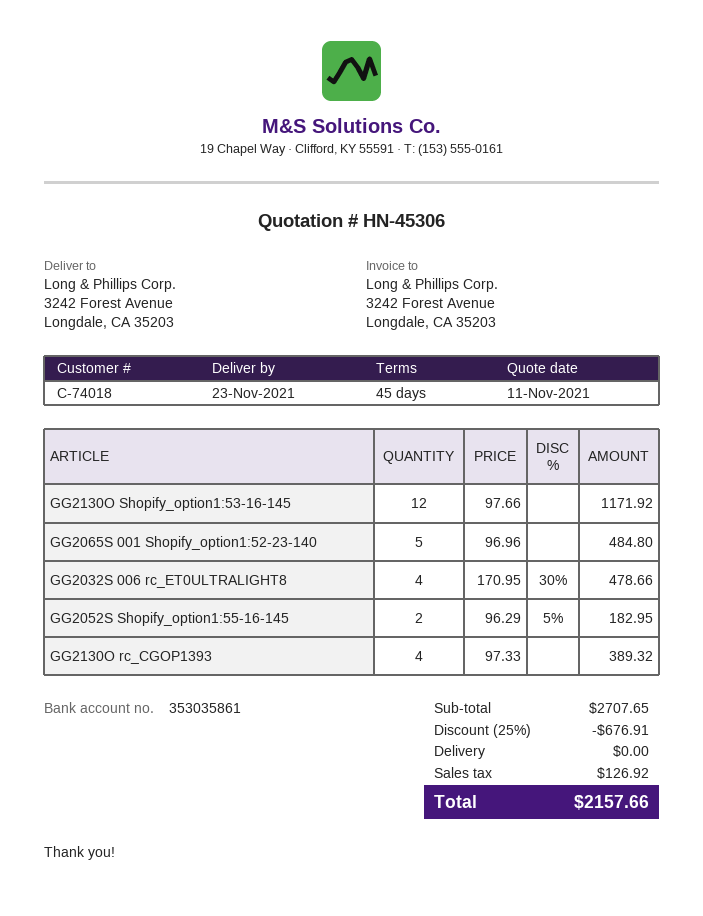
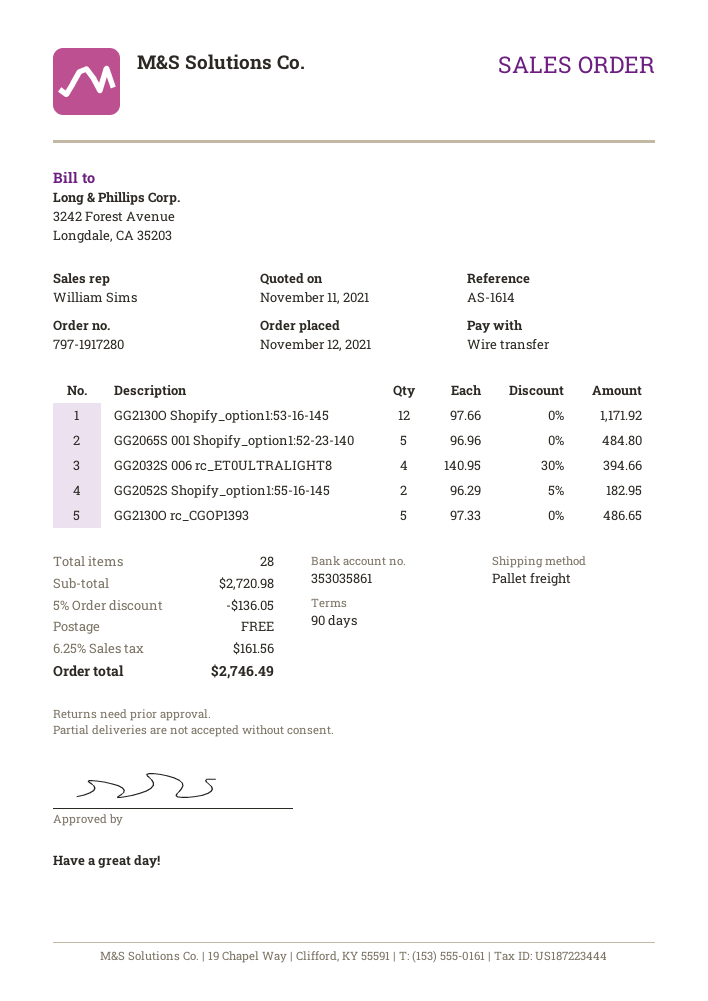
payment terms: 45 days -> 90 days
GG2032S 006 rc_ET0ULTRALIGHT8: 4 x 170.95 - 30% = 478.66 -> 4 x 140.95 - 30% = 394.66
GG2130O rc_CGOP1393: 4 x 97.33 = 389.32 -> 5 x 97.33 = 486.65
subtotal: 2707.65 -> 2720.98
discount: 25% = 676.91 -> 5% = 136.05
tax: 126.92 -> 161.56
total: 2157.66 -> 2746.49

